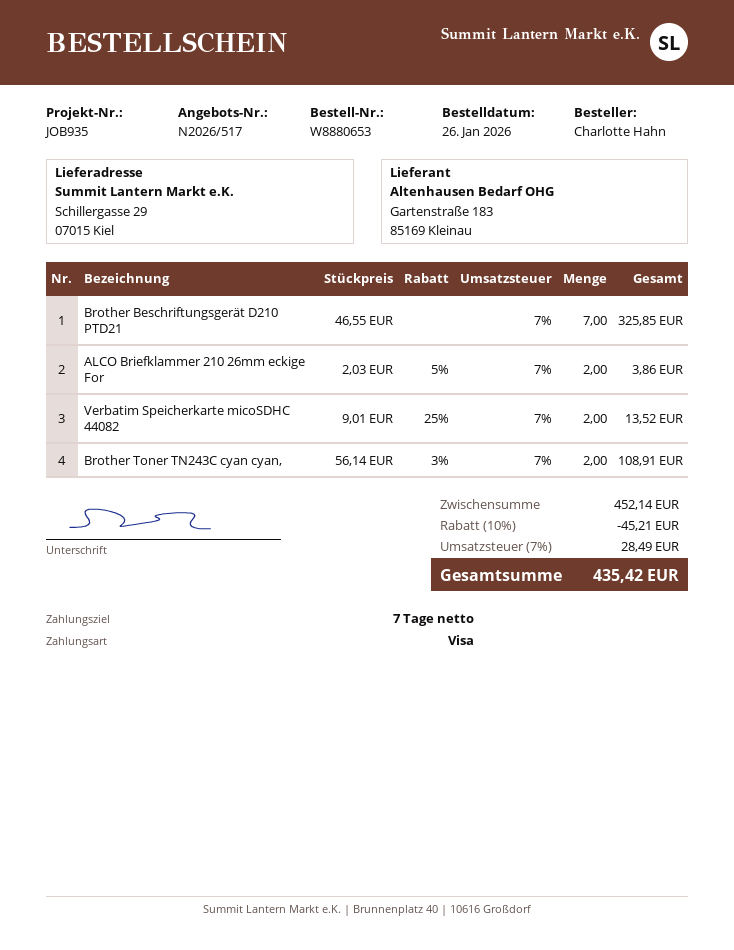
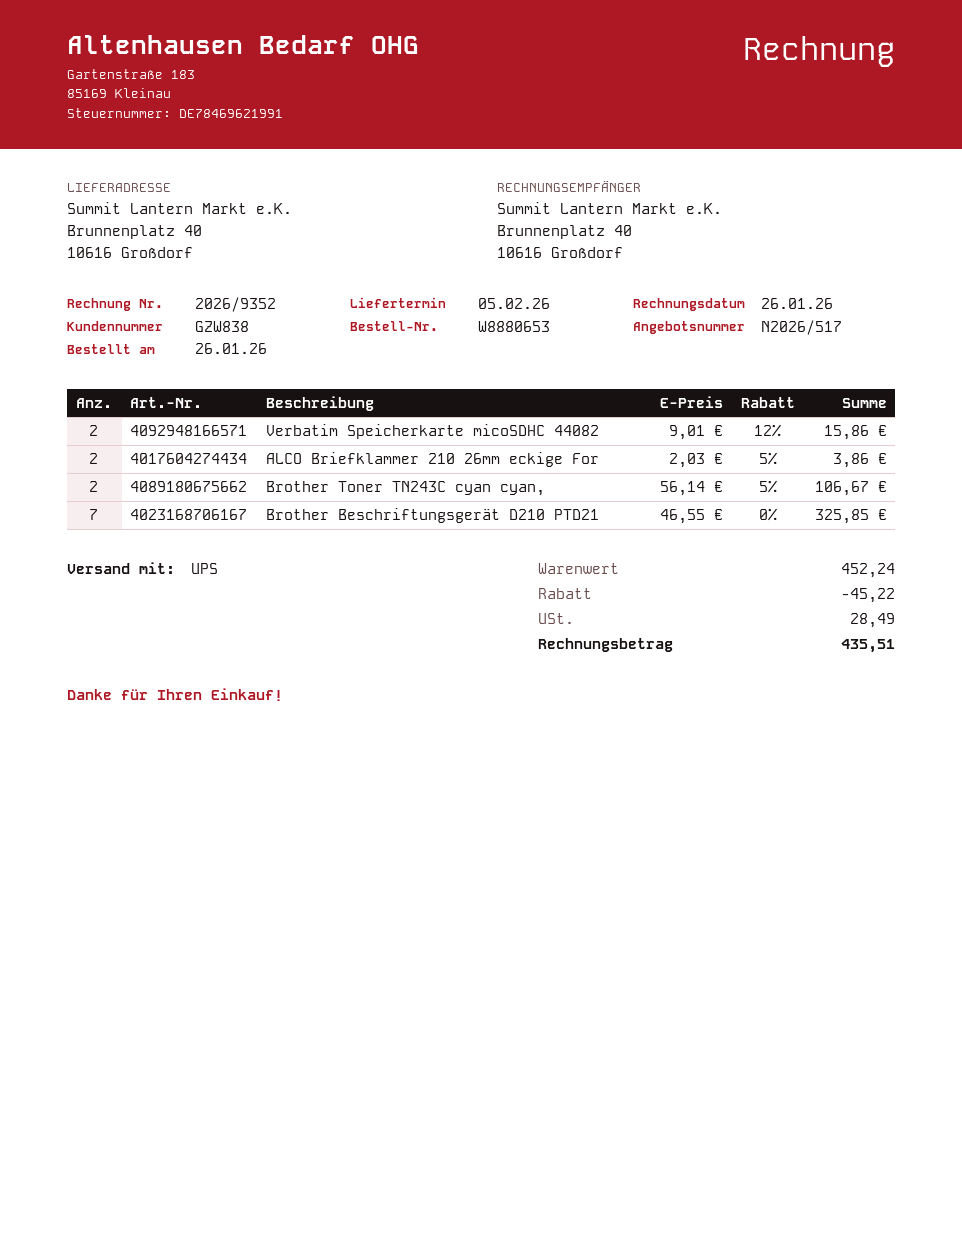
ship to: Schillergasse 29, 07015 Kiel -> Brunnenplatz 40, 10616 Großdorf
Verbatim Speicherkarte micoSDHC 44082: 2 x 9.01 - 25% = 13.52 -> 2 x 9.01 - 12% = 15.86
Brother Toner TN243C cyan cyan,: 2 x 56.14 - 3% = 108.91 -> 2 x 56.14 - 5% = 106.67
subtotal: 452.14 -> 452.24
discount: 45.21 -> 45.22
total: 435.42 -> 435.51

